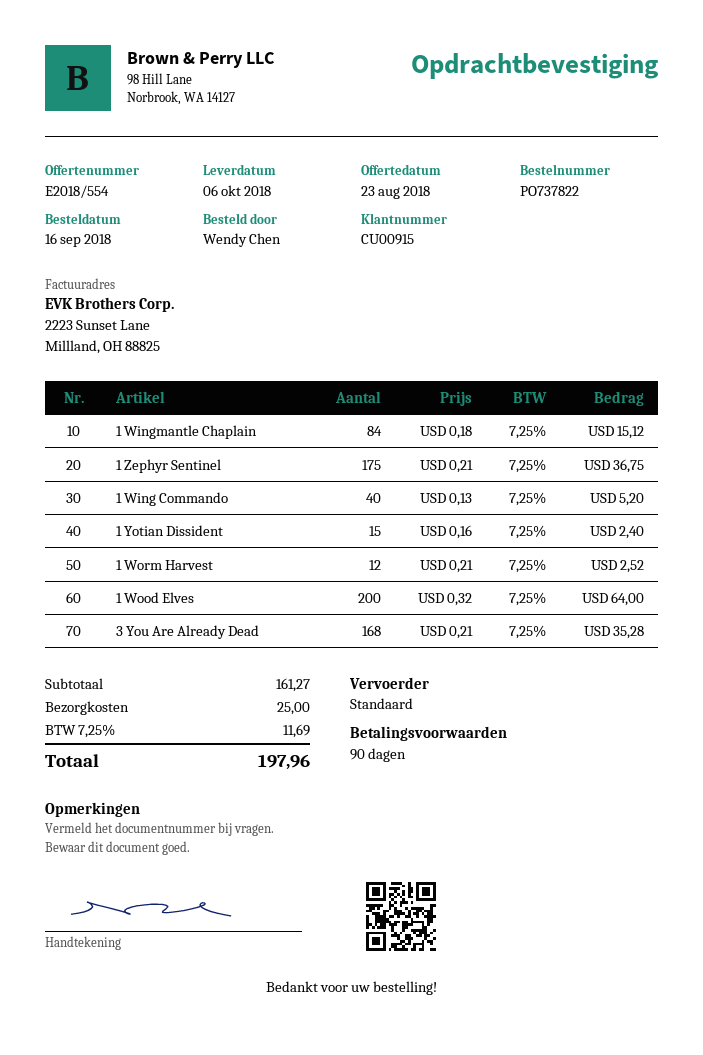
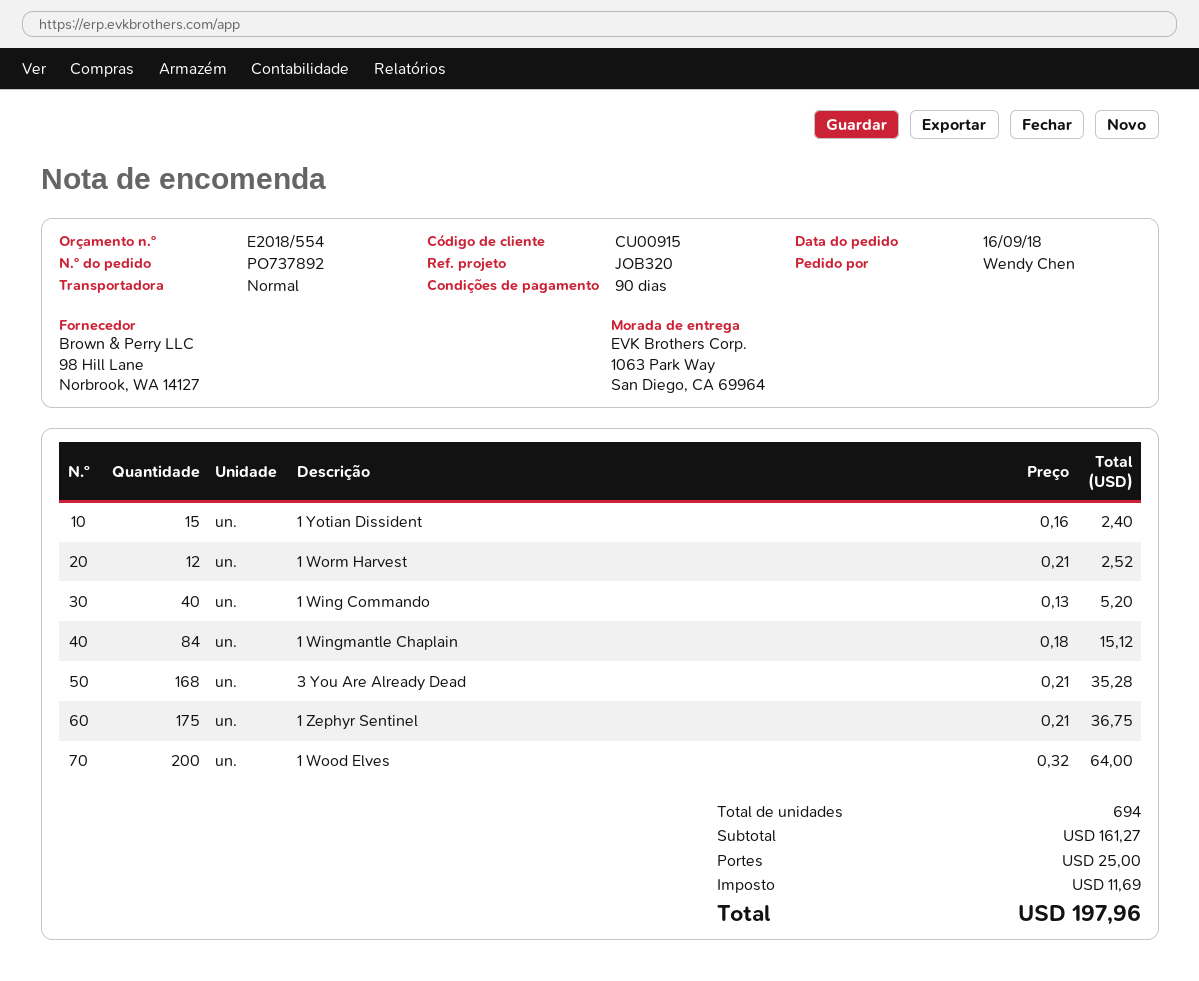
order number: PO737822 -> PO737892

